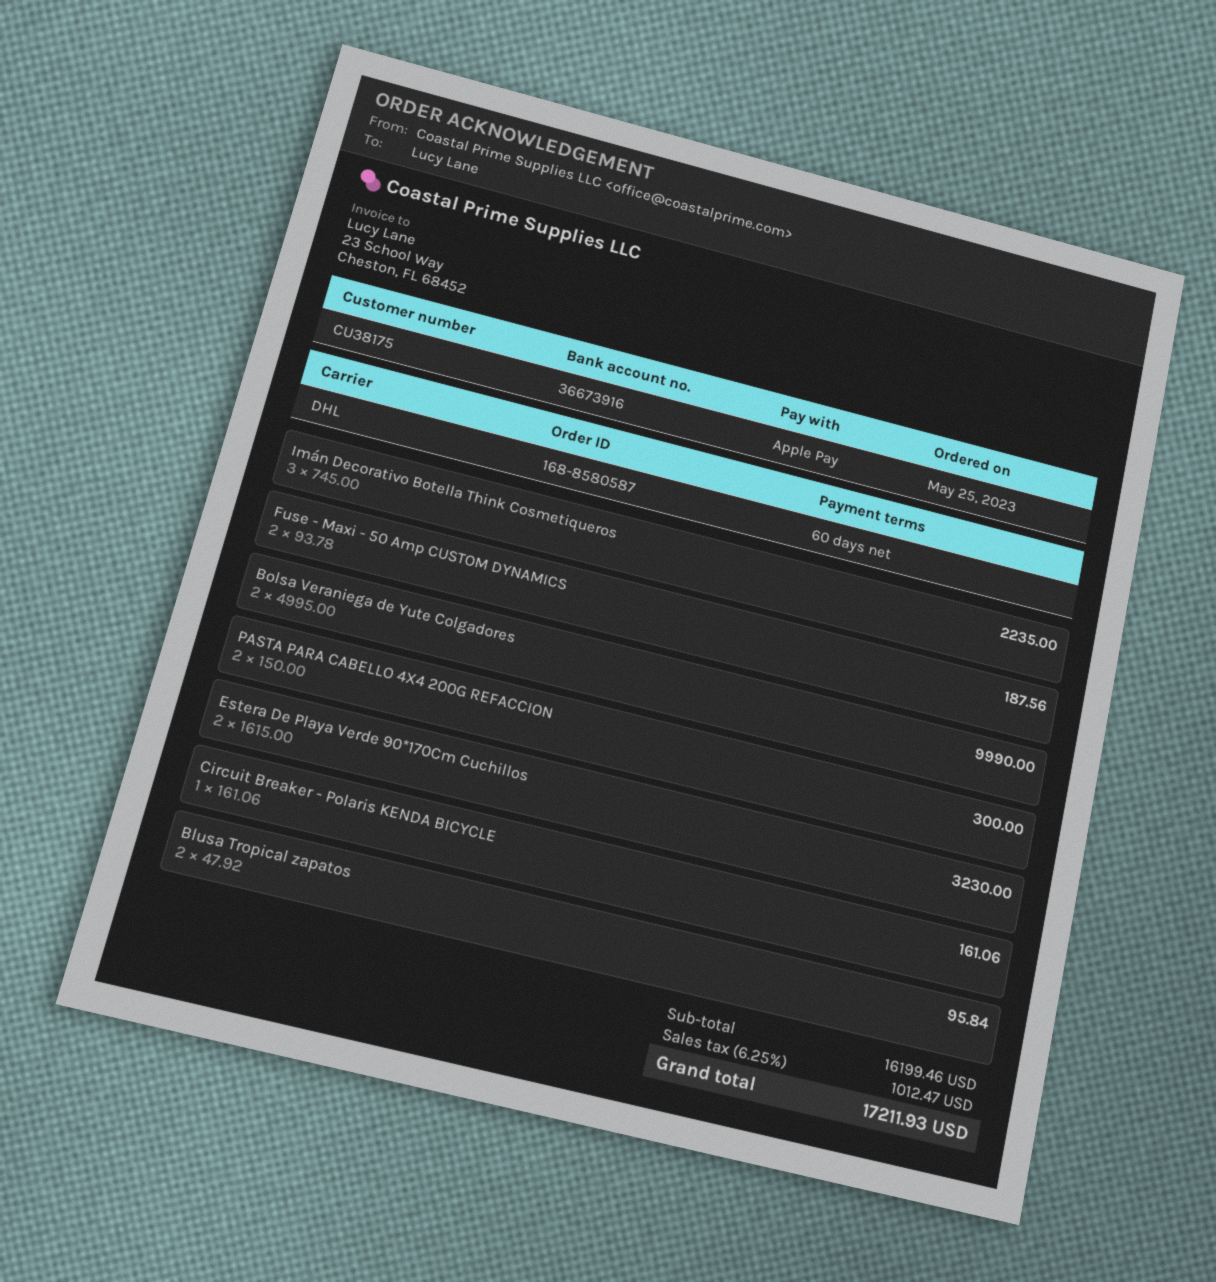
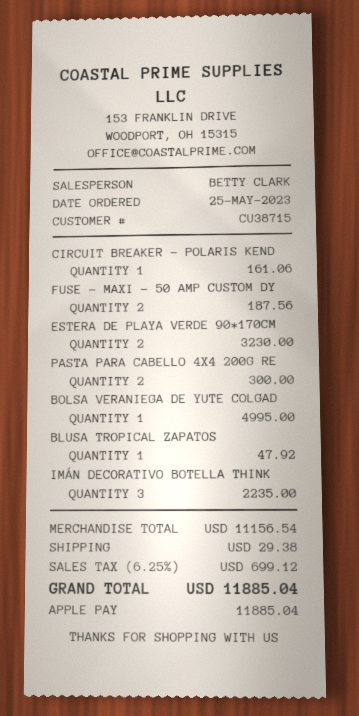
customer number: CU38175 -> CU38715
Bolsa Veraniega de Yute Colgadores: 2 for 9990.00 -> 1 for 4995.00
Blusa Tropical zapatos: 2 for 95.84 -> 1 for 47.92
subtotal: 16199.46 -> 11156.54
shipping: none -> 29.38
tax: 6.25% = 1012.47 -> 6.25% = 699.12
total: 17211.93 -> 11885.04

